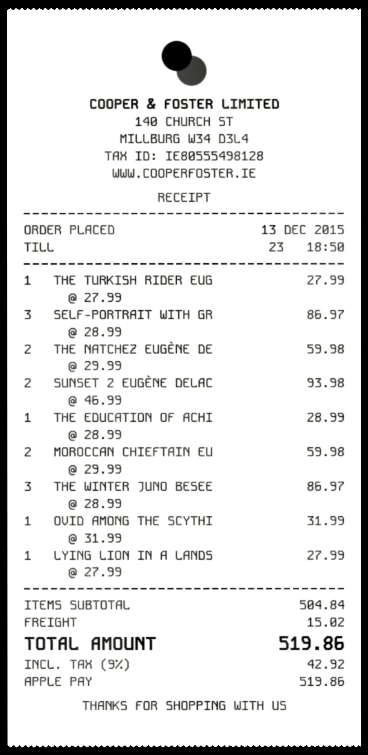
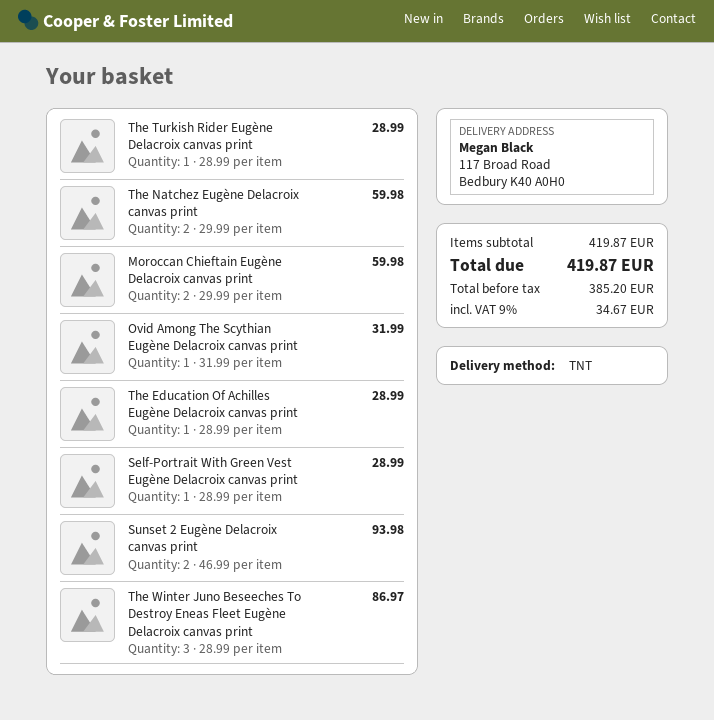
THE TURKISH RIDER EUG: 1 x 27.99 = 27.99 -> 1 x 28.99 = 28.99
SELF-PORTRAIT WITH GR: 3 x 28.99 = 86.97 -> 1 x 28.99 = 28.99
LYING LION IN A LANDS: 1 x 27.99 = 27.99 -> none
subtotal: 504.84 -> 419.87
shipping: 15.02 -> none
tax: 9% = 42.92 -> 9% = 34.67
total: 519.86 -> 419.87

